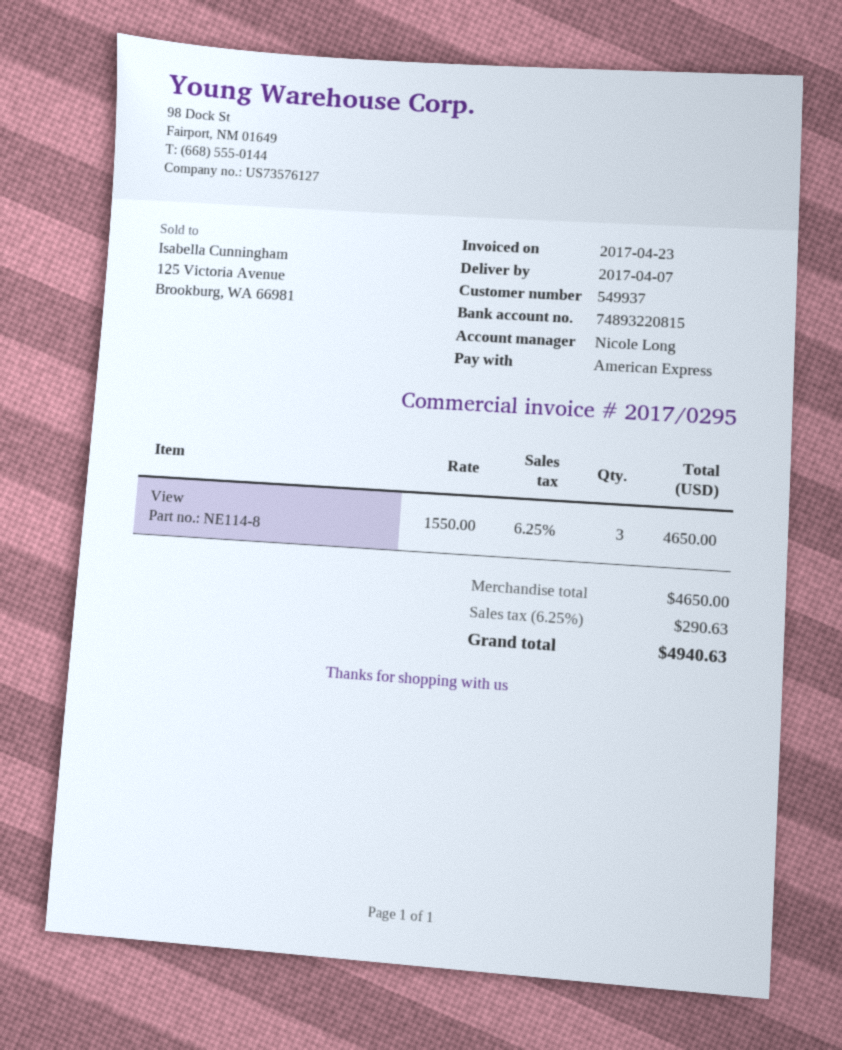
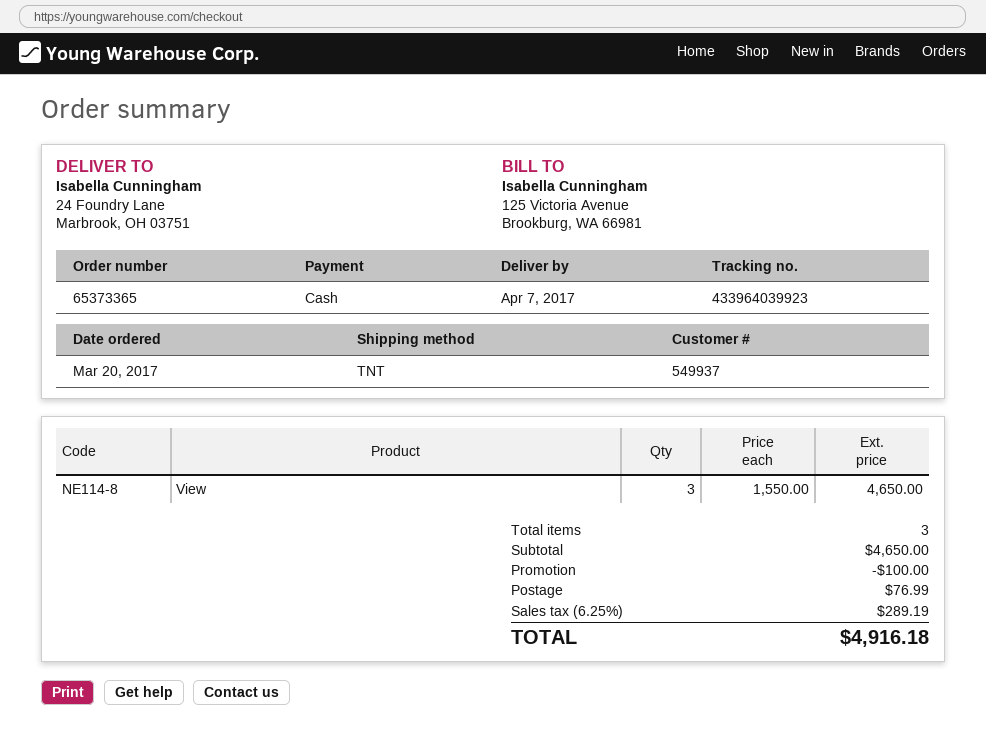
payment method: American Express -> cash
discount: none -> 100.00
shipping: none -> 76.99
tax: 6.25% = 290.63 -> 6.25% = 289.19
total: 4940.63 -> 4916.18

